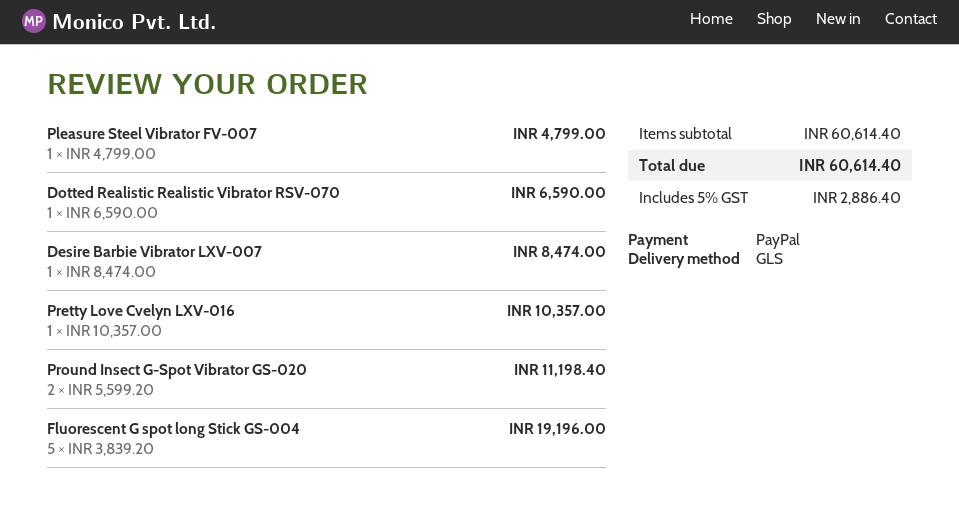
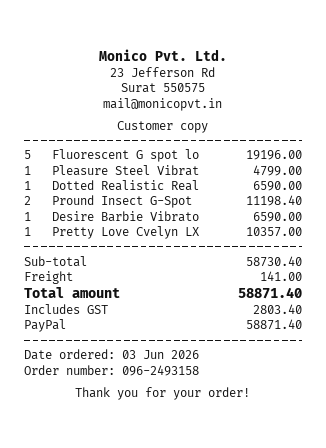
Desire Barbie Vibrator LXV-007: 1 for 8474.00 -> 1 for 6590.00
subtotal: 60614.40 -> 58730.40
shipping: none -> 141.00
tax: 2886.40 -> 2803.40
total: 60614.40 -> 58871.40

